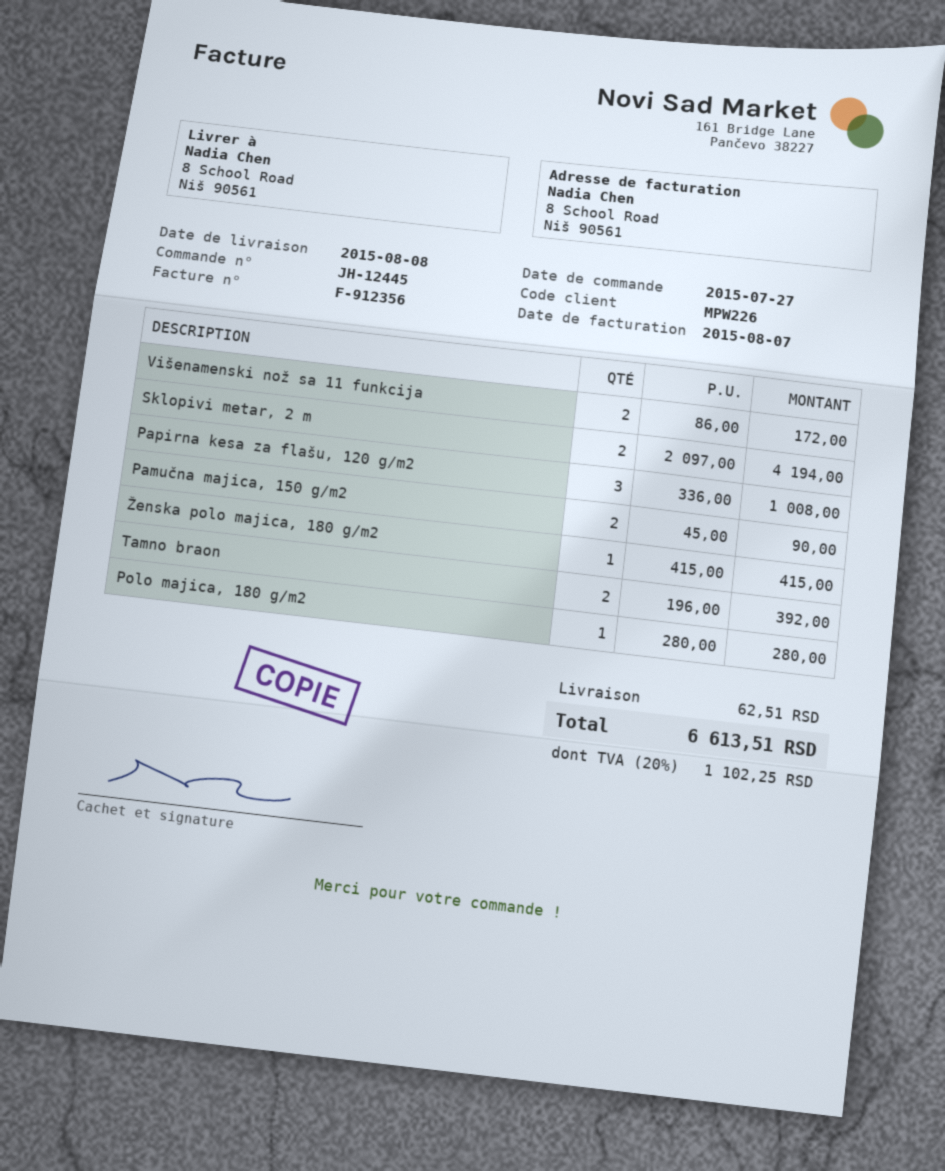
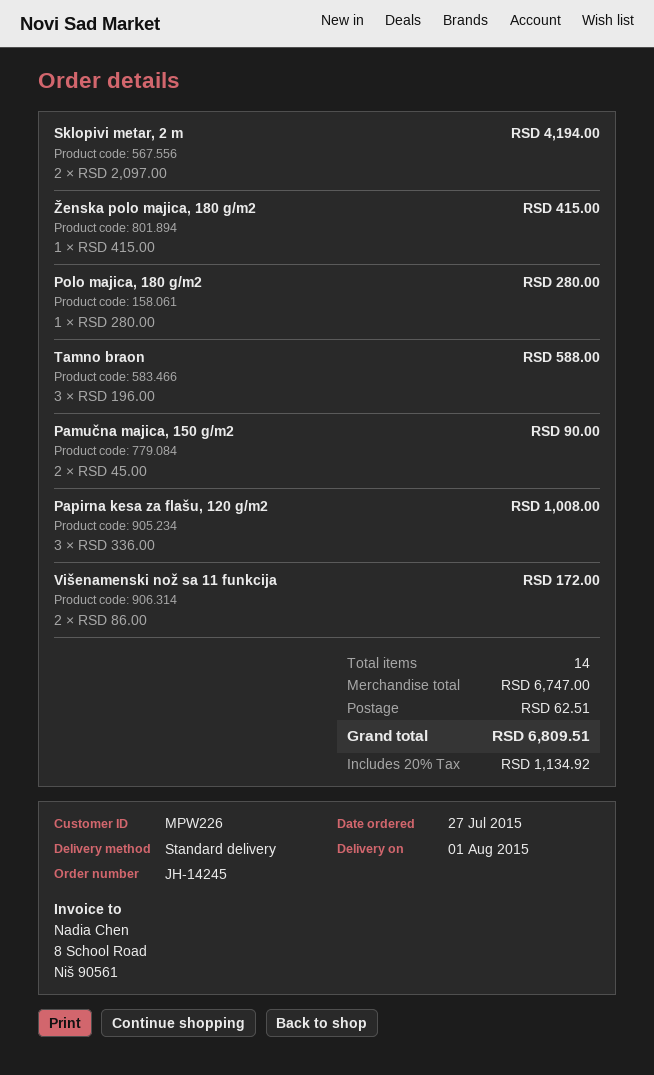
order number: JH-12445 -> JH-14245
delivery date: 2015-08-08 -> 2015-08-01
Tamno braon: 2 x 196.00 = 392.00 -> 3 x 196.00 = 588.00
tax: 20% = 1102.25 -> 20% = 1134.92
total: 6613.51 -> 6809.51

